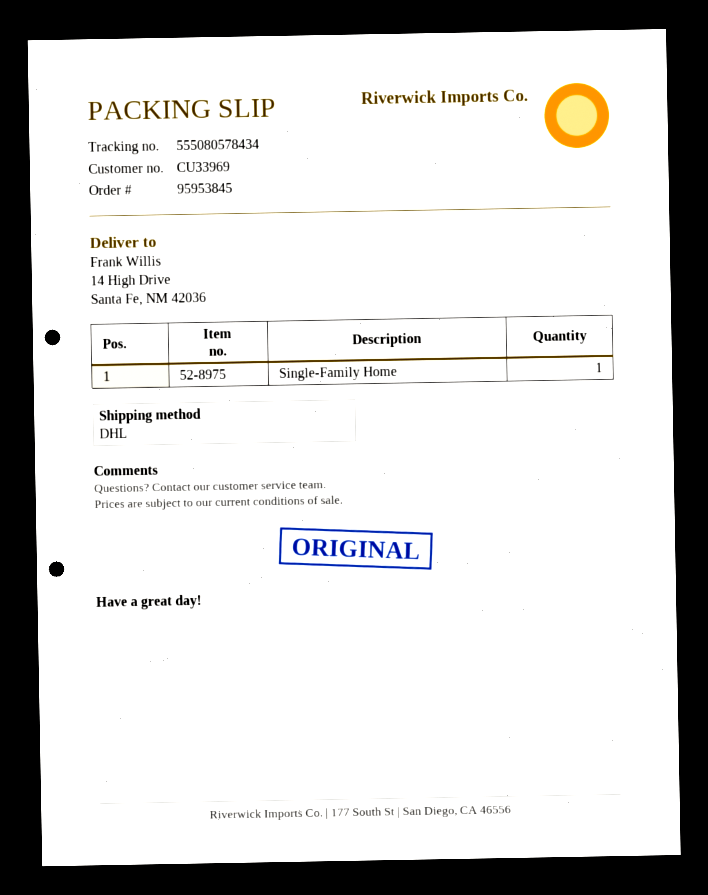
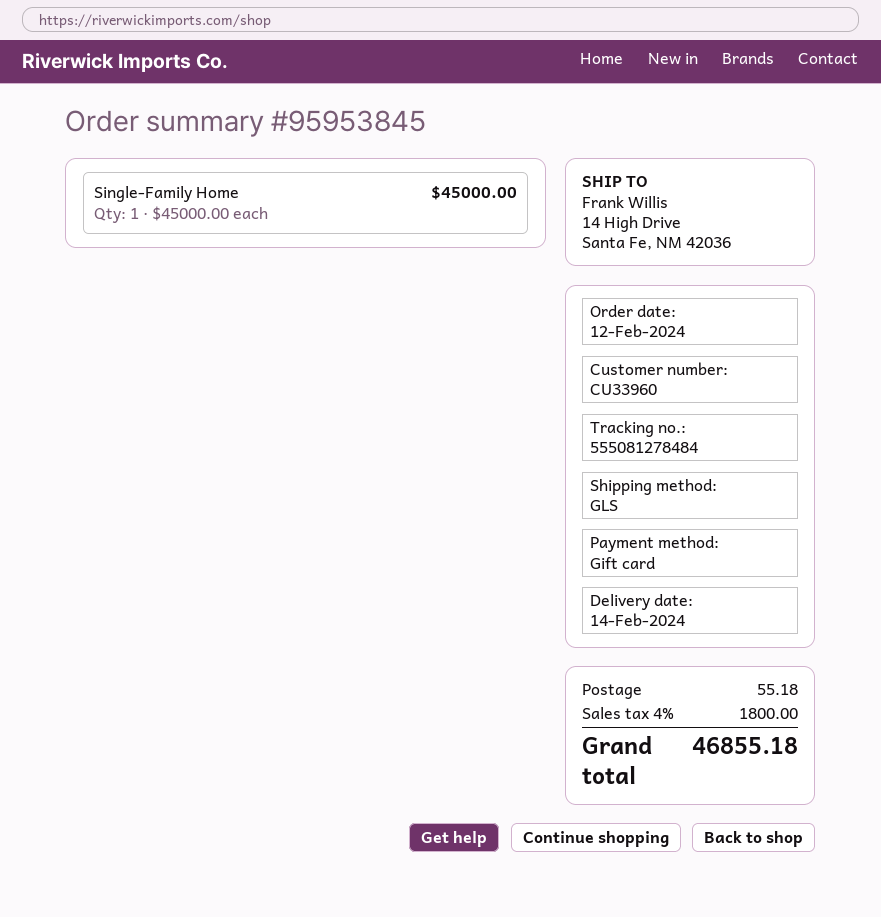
customer number: CU33969 -> CU33960
shipping method: DHL -> GLS
tracking number: 555080578434 -> 555081278484

